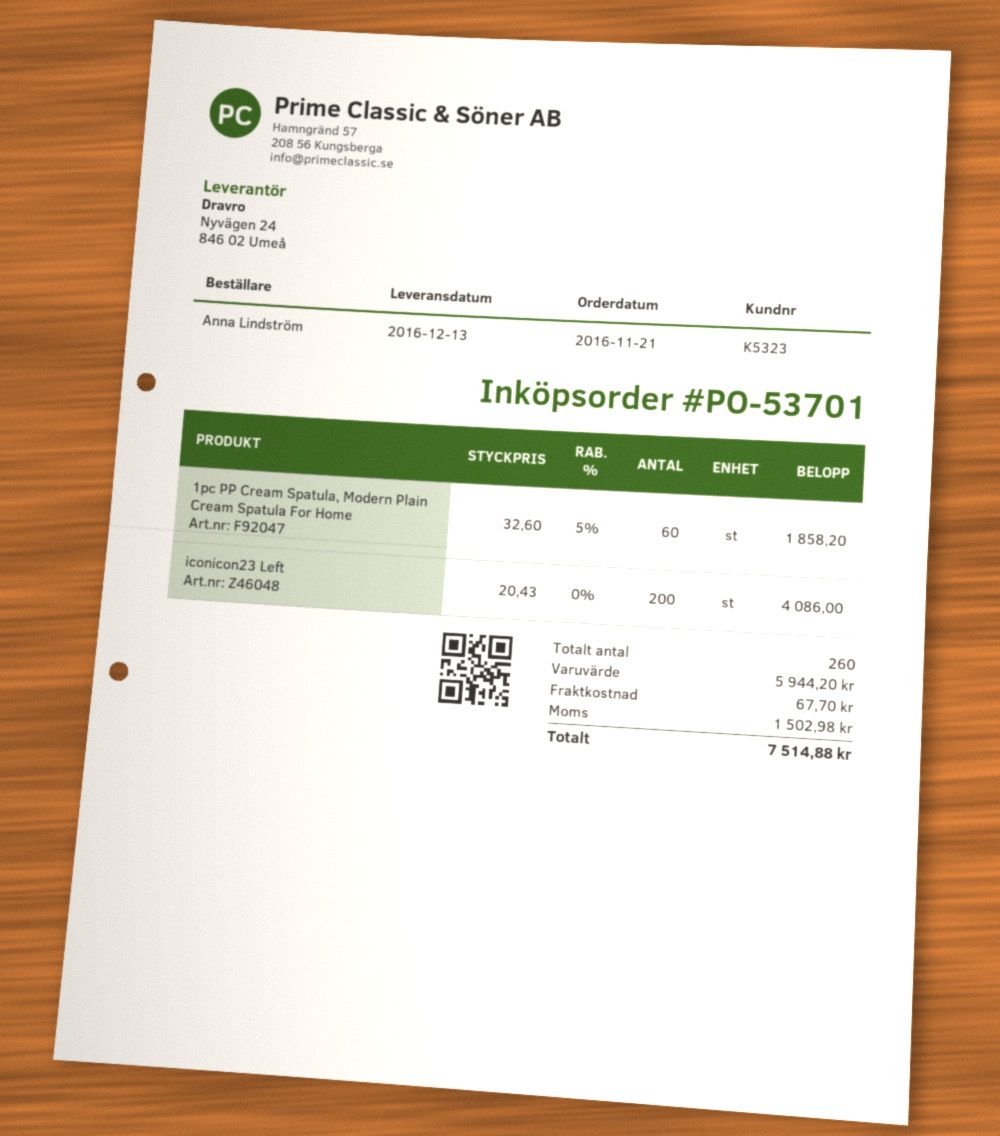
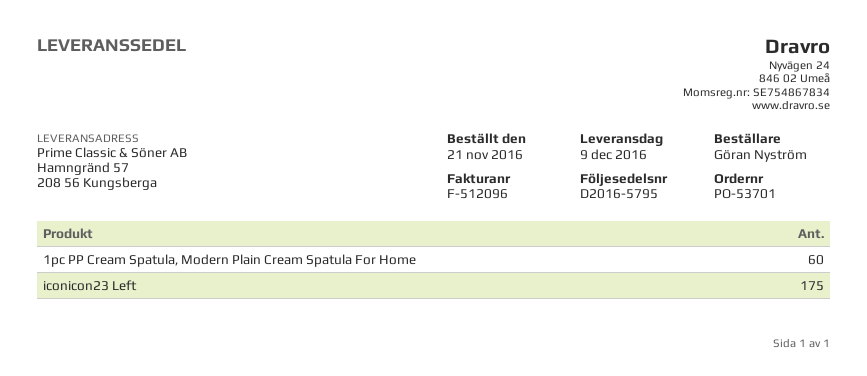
delivery date: 2016-12-13 -> 2016-12-09
ordered by: Anna Lindström -> Göran Nyström
iconicon23 Left: 200 -> 175

